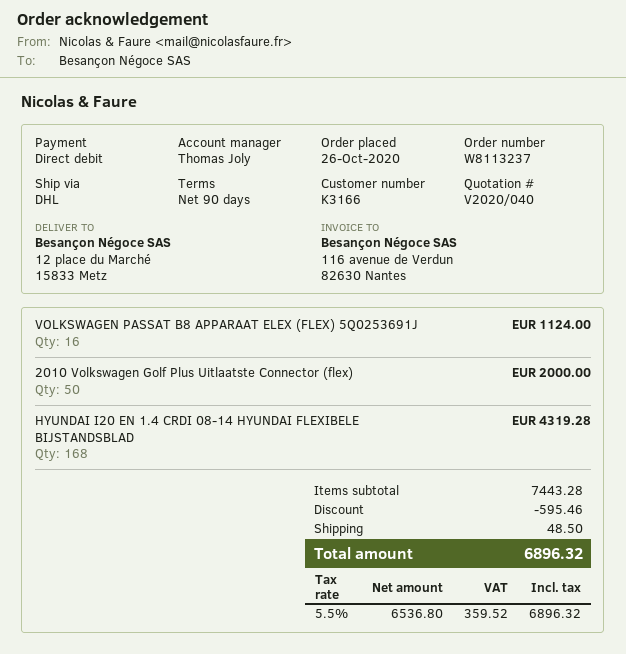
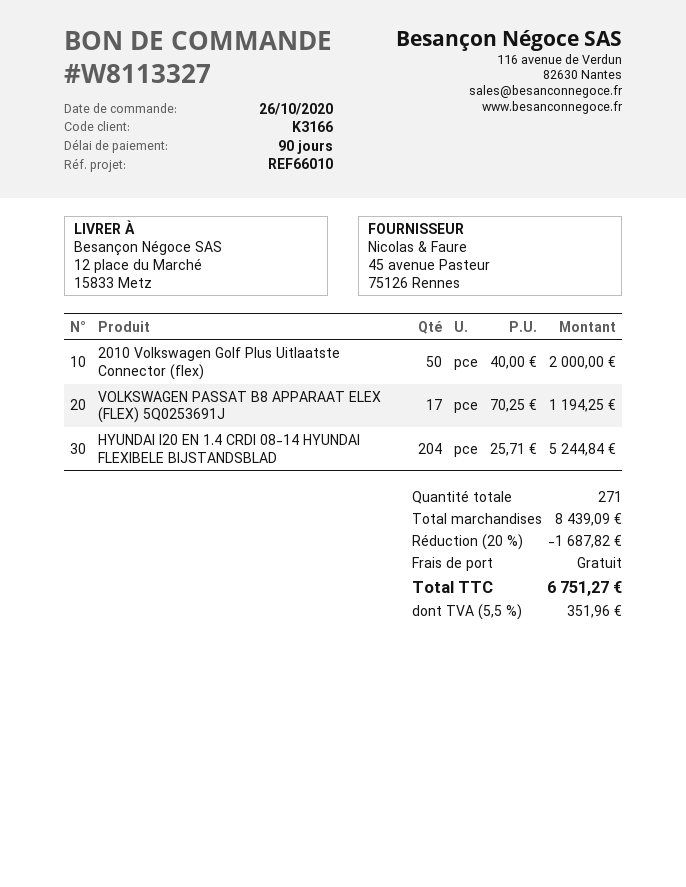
order number: W8113237 -> W8113327
VOLKSWAGEN PASSAT B8 APPARAAT ELEX (FLEX) 5Q0253691J: 16 for 1124.00 -> 17 for 1194.25
HYUNDAI I20 EN 1.4 CRDI 08-14 HYUNDAI FLEXIBELE BIJSTANDSBLAD: 168 for 4319.28 -> 204 for 5244.84
subtotal: 7443.28 -> 8439.09
discount: 595.46 -> 1687.82
shipping: 48.50 -> 0.00
tax: 5.5% = 359.52 -> 5.5% = 351.96
total: 6896.32 -> 6751.27

